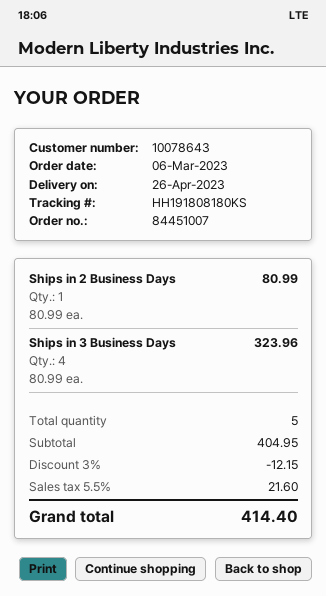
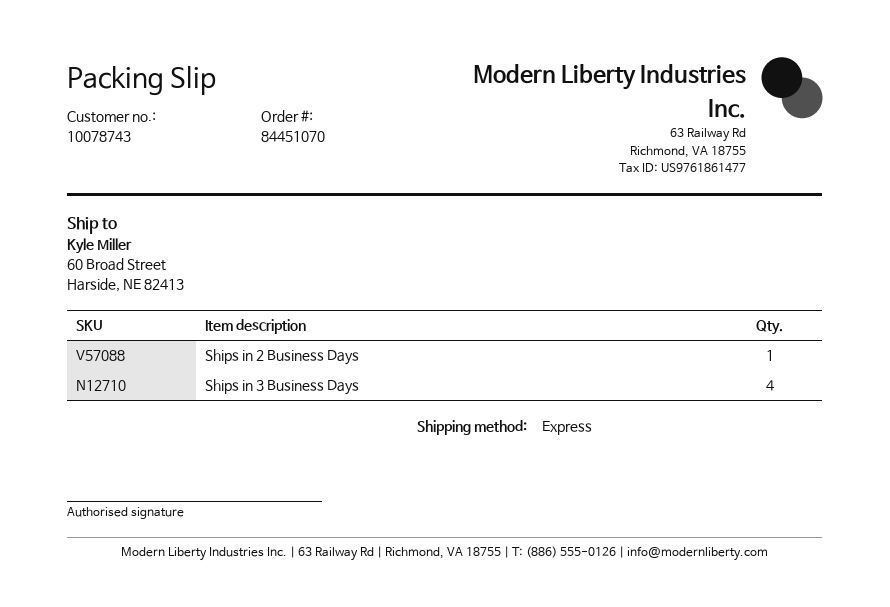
order number: 84451007 -> 84451070
customer number: 10078643 -> 10078743

